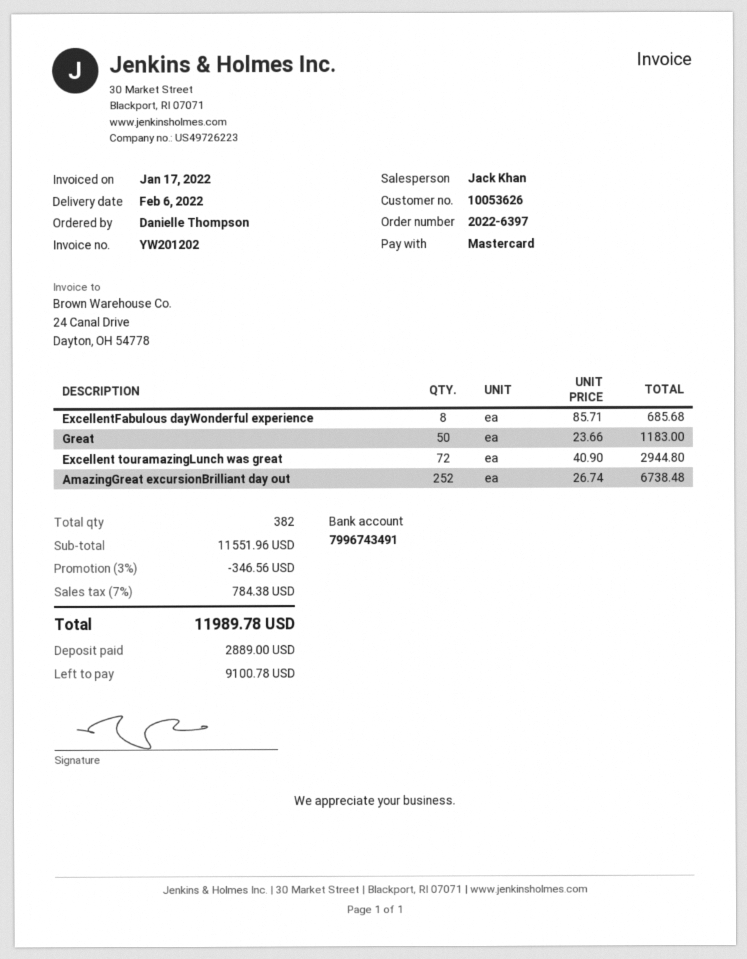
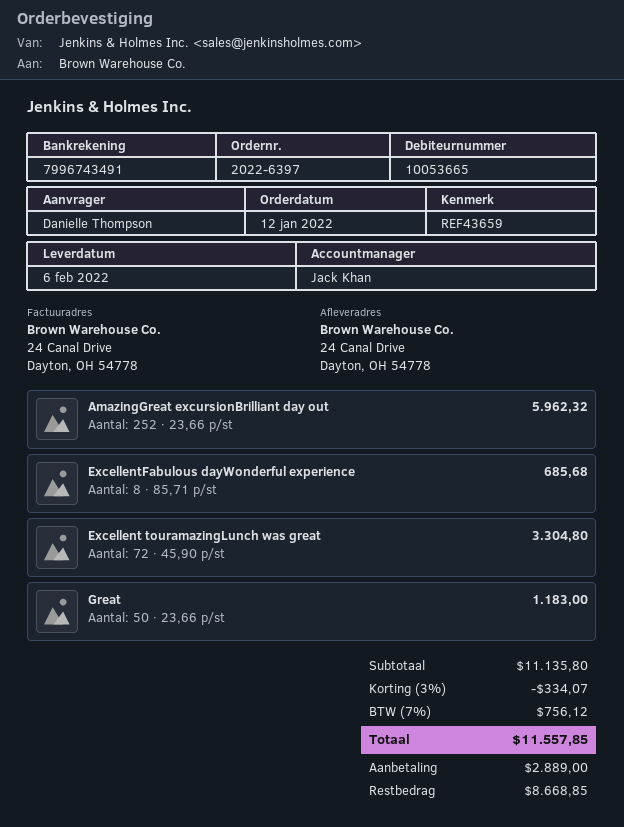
customer number: 10053626 -> 10053665
Excellent touramazingLunch was great: 72 x 40.90 = 2944.80 -> 72 x 45.90 = 3304.80
AmazingGreat excursionBrilliant day out: 252 x 26.74 = 6738.48 -> 252 x 23.66 = 5962.32
subtotal: 11551.96 -> 11135.80
discount: 3% = 346.56 -> 3% = 334.07
tax: 7% = 784.38 -> 7% = 756.12
total: 11989.78 -> 11557.85
balance: 9100.78 -> 8668.85

